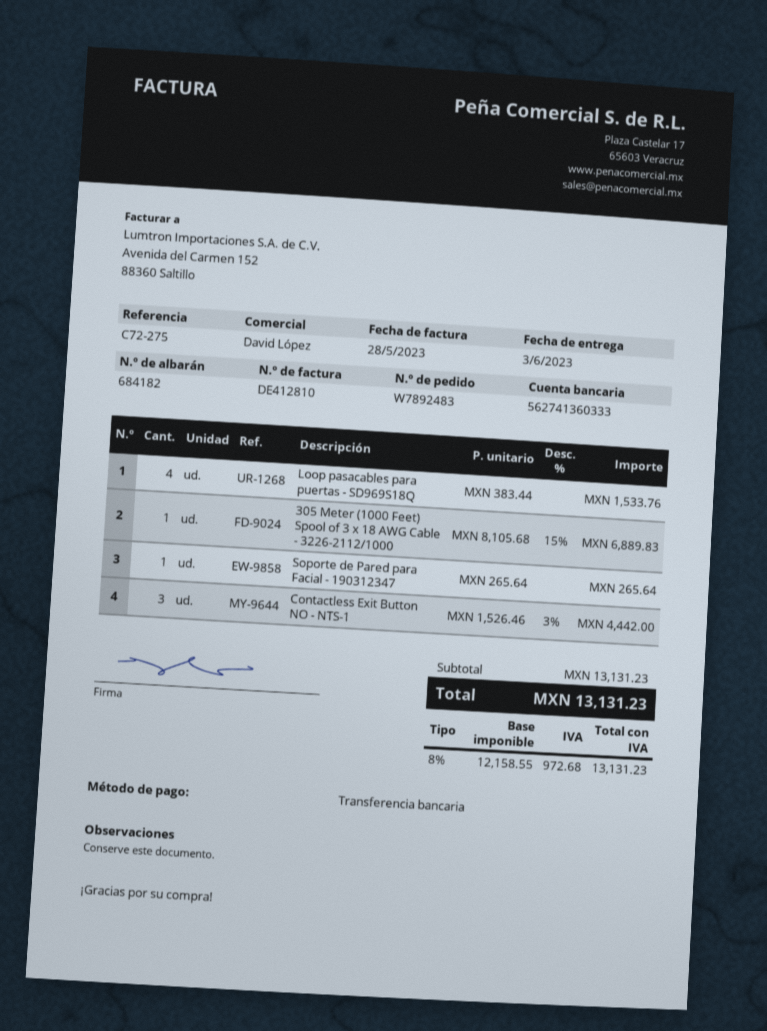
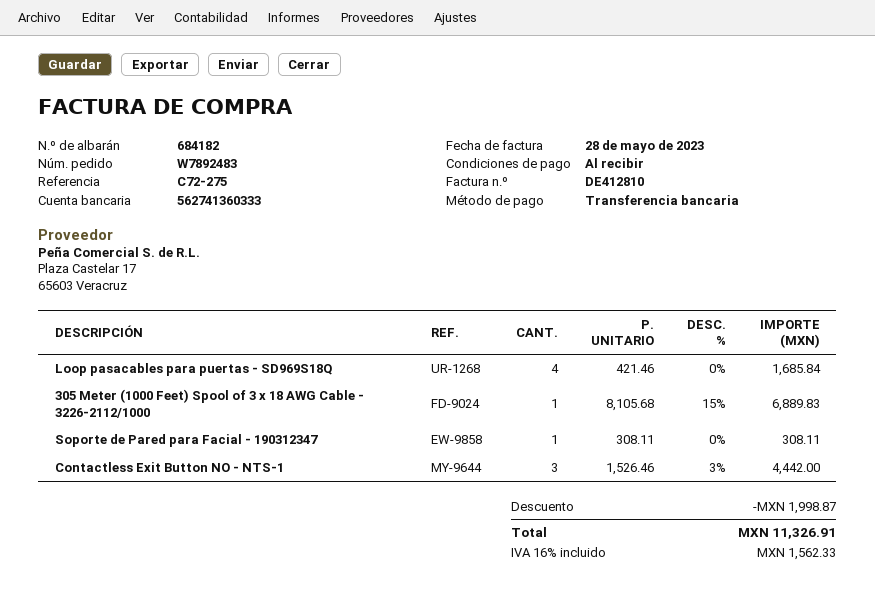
Loop pasacables para puertas - SD969S18Q: 4 x 383.44 = 1533.76 -> 4 x 421.46 = 1685.84
Soporte de Pared para Facial - 190312347: 1 x 265.64 = 265.64 -> 1 x 308.11 = 308.11
discount: none -> 1998.87
tax: 8% = 972.68 -> 16% = 1562.33
total: 13131.23 -> 11326.91

